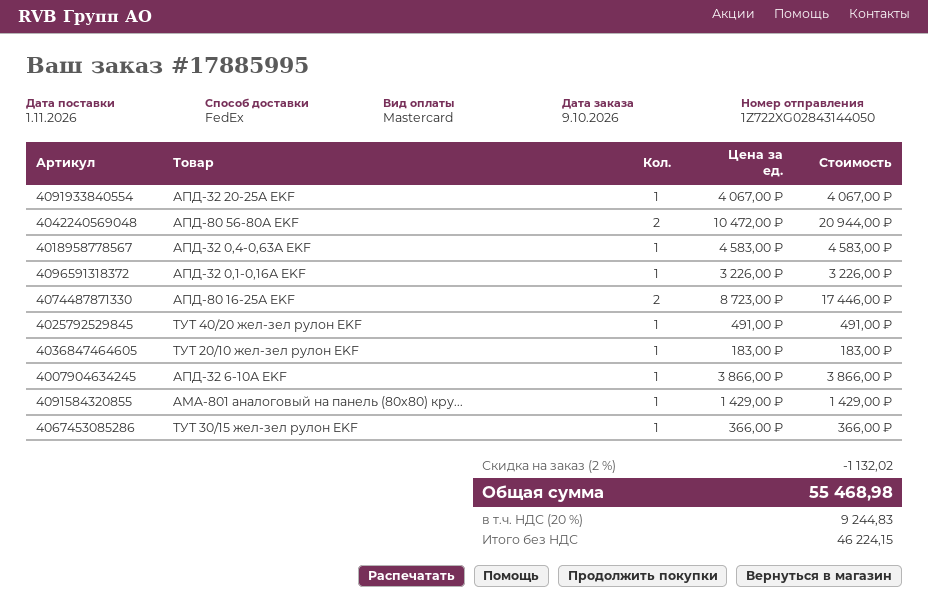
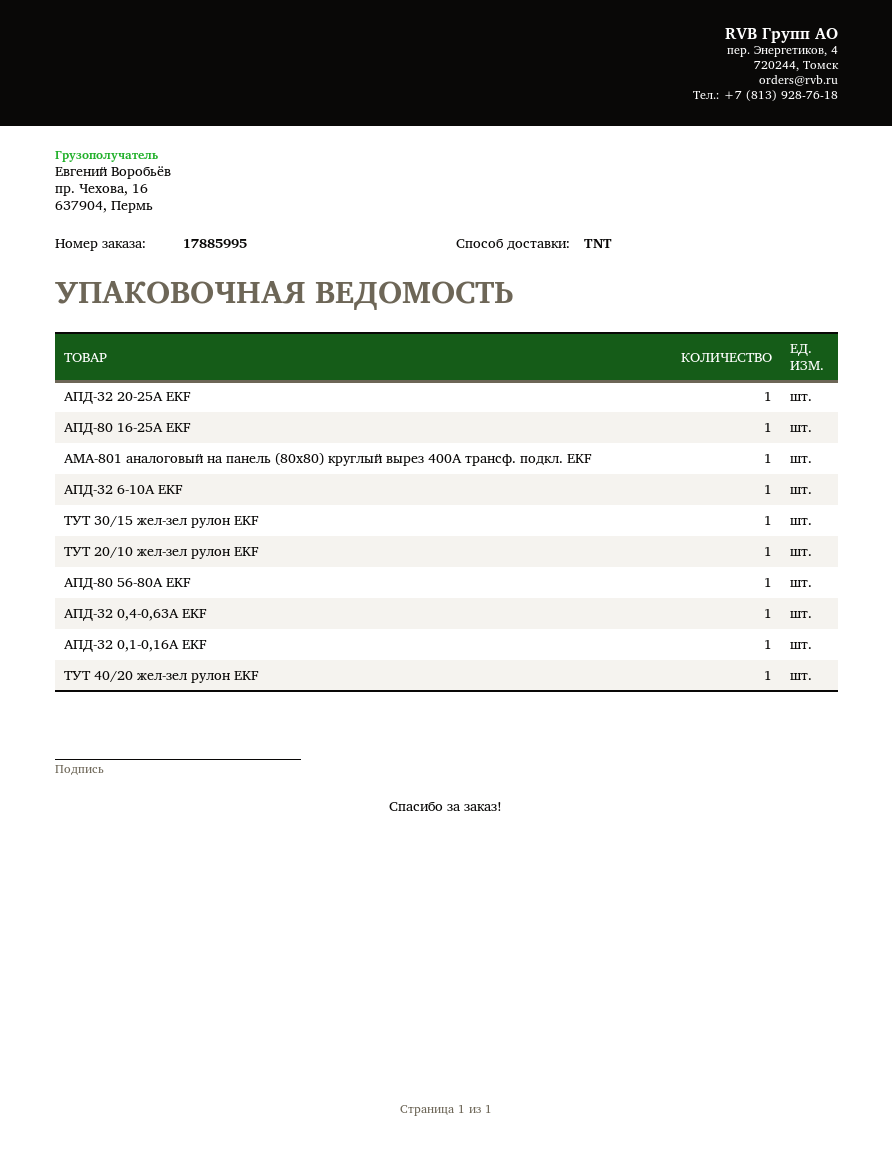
shipping method: FedEx -> TNT
АПД-80 56-80А EKF: 2 -> 1
АПД-80 16-25А EKF: 2 -> 1

